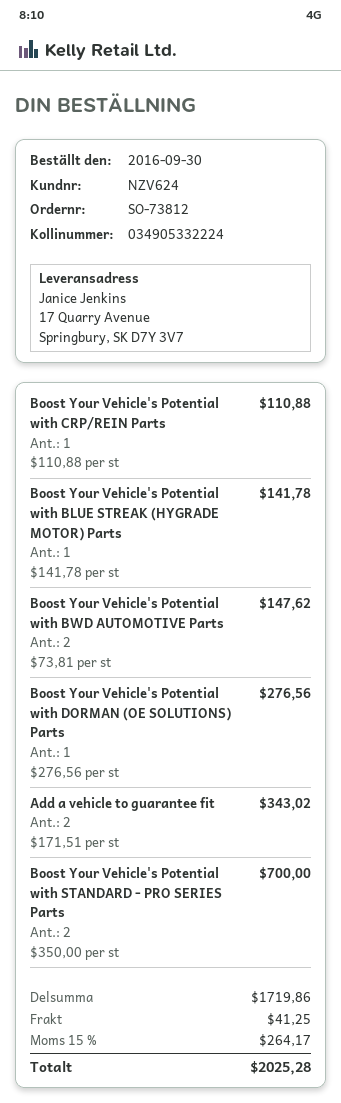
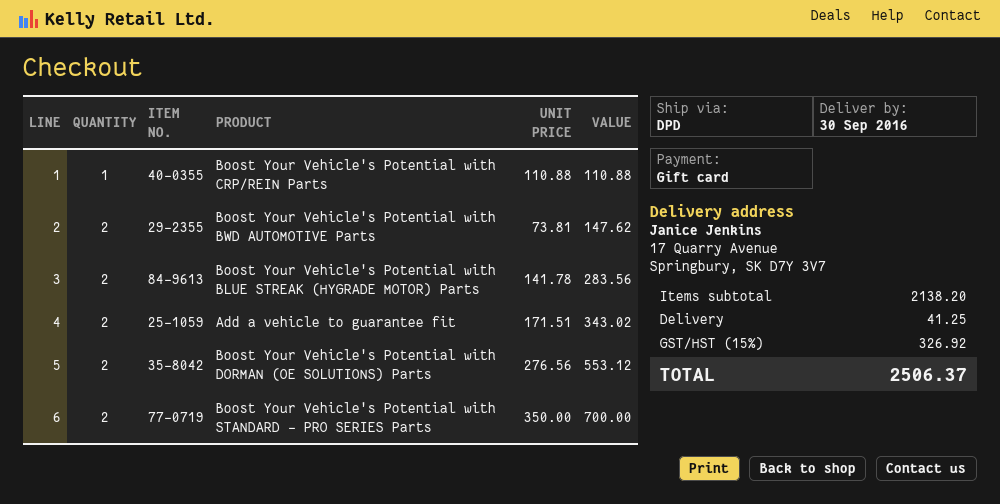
Boost Your Vehicle's Potential with BLUE STREAK (HYGRADE MOTOR) Parts: 1 x 141.78 = 141.78 -> 2 x 141.78 = 283.56
Boost Your Vehicle's Potential with DORMAN (OE SOLUTIONS) Parts: 1 x 276.56 = 276.56 -> 2 x 276.56 = 553.12
subtotal: 1719.86 -> 2138.20
tax: 15% = 264.17 -> 15% = 326.92
total: 2025.28 -> 2506.37

